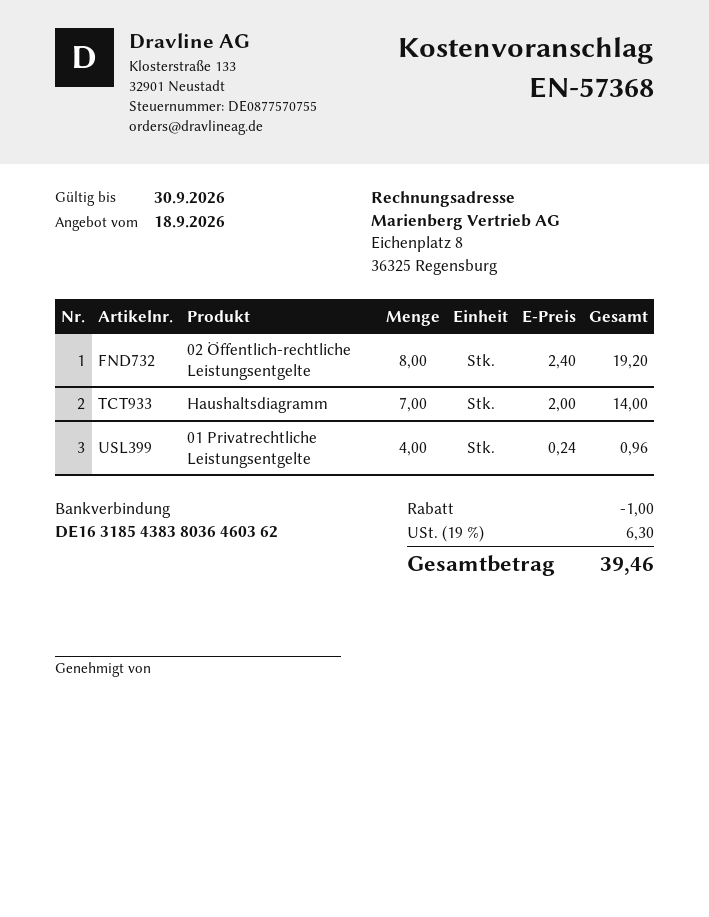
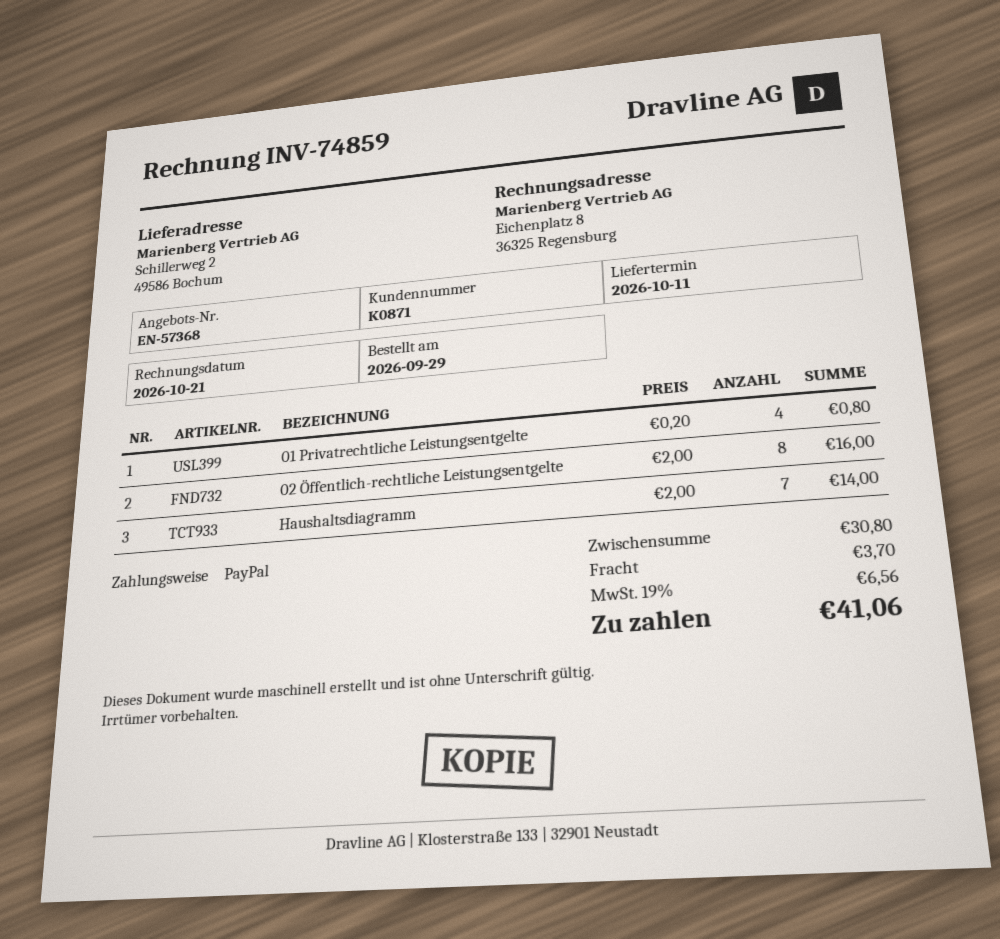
02 Öffentlich-rechtliche Leistungsentgelte: 8 x 2.40 = 19.20 -> 8 x 2.00 = 16.00
01 Privatrechtliche Leistungsentgelte: 4 x 0.24 = 0.96 -> 4 x 0.20 = 0.80
discount: 1.00 -> none
shipping: none -> 3.70
tax: 19% = 6.30 -> 19% = 6.56
total: 39.46 -> 41.06

